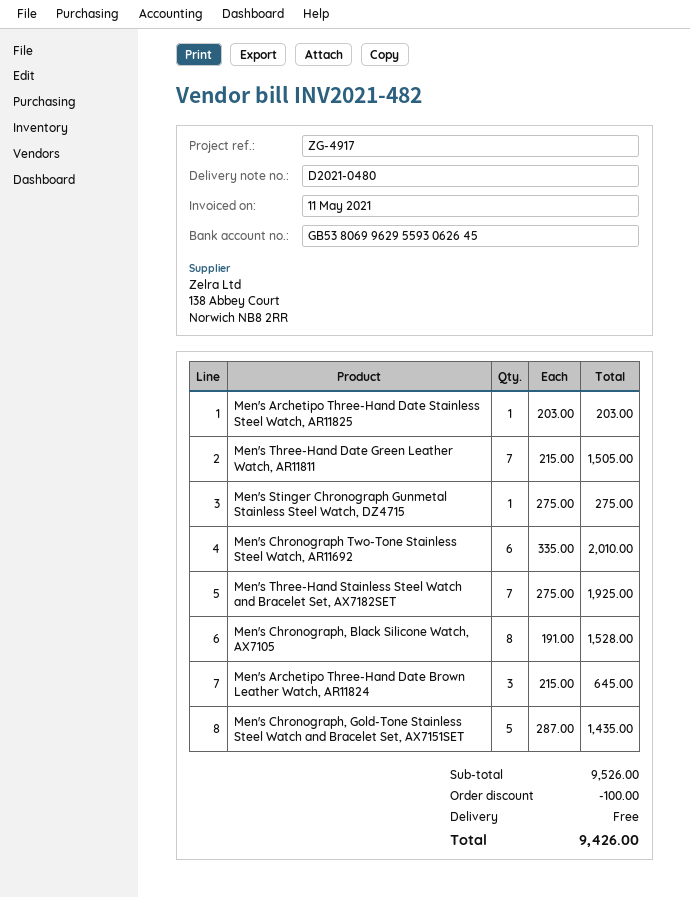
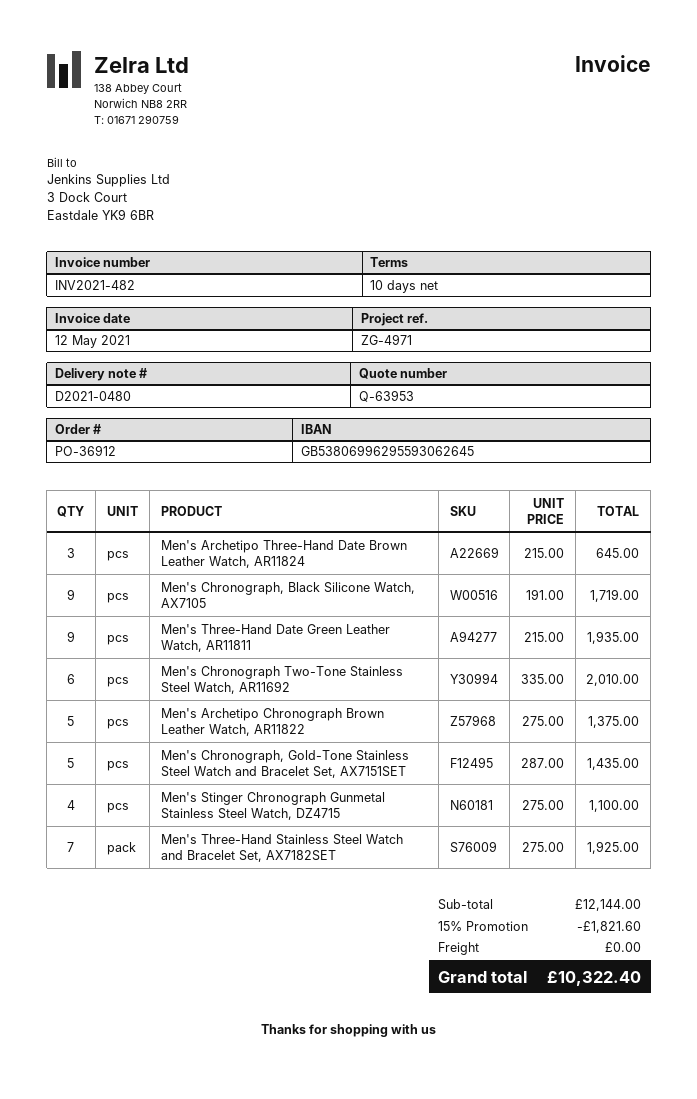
invoice date: 2021-05-11 -> 2021-05-12
reference: ZG-4917 -> ZG-4971
Men's Archetipo Three-Hand Date Stainless Steel Watch, AR11825: 1 x 203.00 = 203.00 -> none
Men's Three-Hand Date Green Leather Watch, AR11811: 7 x 215.00 = 1505.00 -> 9 x 215.00 = 1935.00
Men's Stinger Chronograph Gunmetal Stainless Steel Watch, DZ4715: 1 x 275.00 = 275.00 -> 4 x 275.00 = 1100.00
Men's Chronograph, Black Silicone Watch, AX7105: 8 x 191.00 = 1528.00 -> 9 x 191.00 = 1719.00
Men's Archetipo Chronograph Brown Leather Watch, AR11822: none -> 5 x 275.00 = 1375.00
subtotal: 9526.00 -> 12144.00
discount: 100.00 -> 1821.60
total: 9426.00 -> 10322.40

